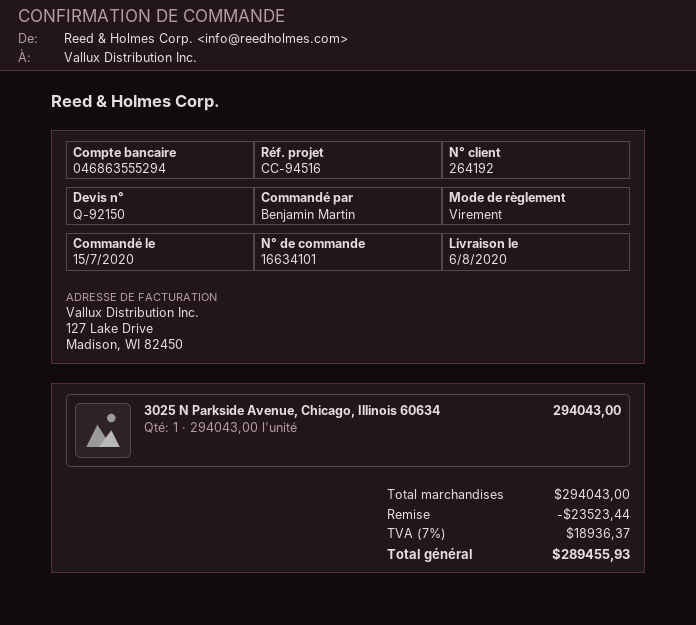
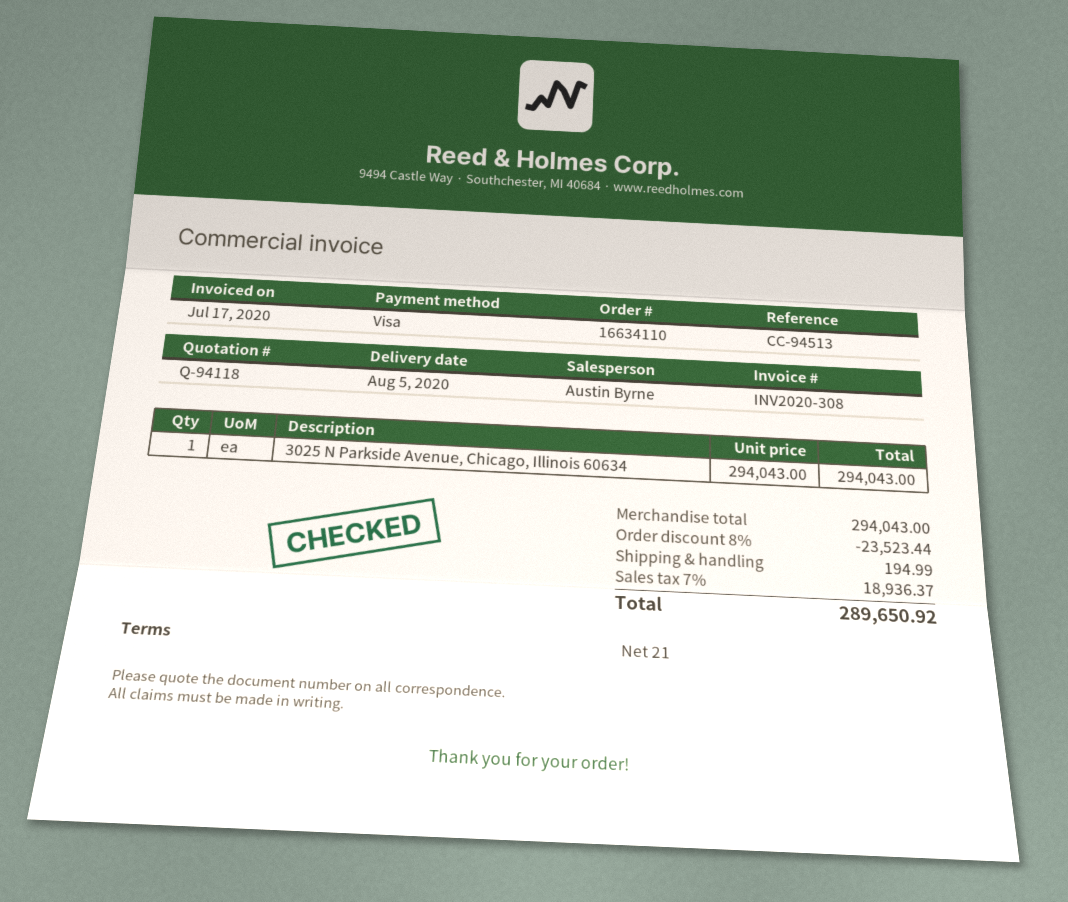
quote number: Q-92150 -> Q-94118
order number: 16634101 -> 16634110
delivery date: 2020-08-06 -> 2020-08-05
reference: CC-94516 -> CC-94513
payment method: bank transfer -> Visa
shipping: none -> 194.99
total: 289455.93 -> 289650.92

